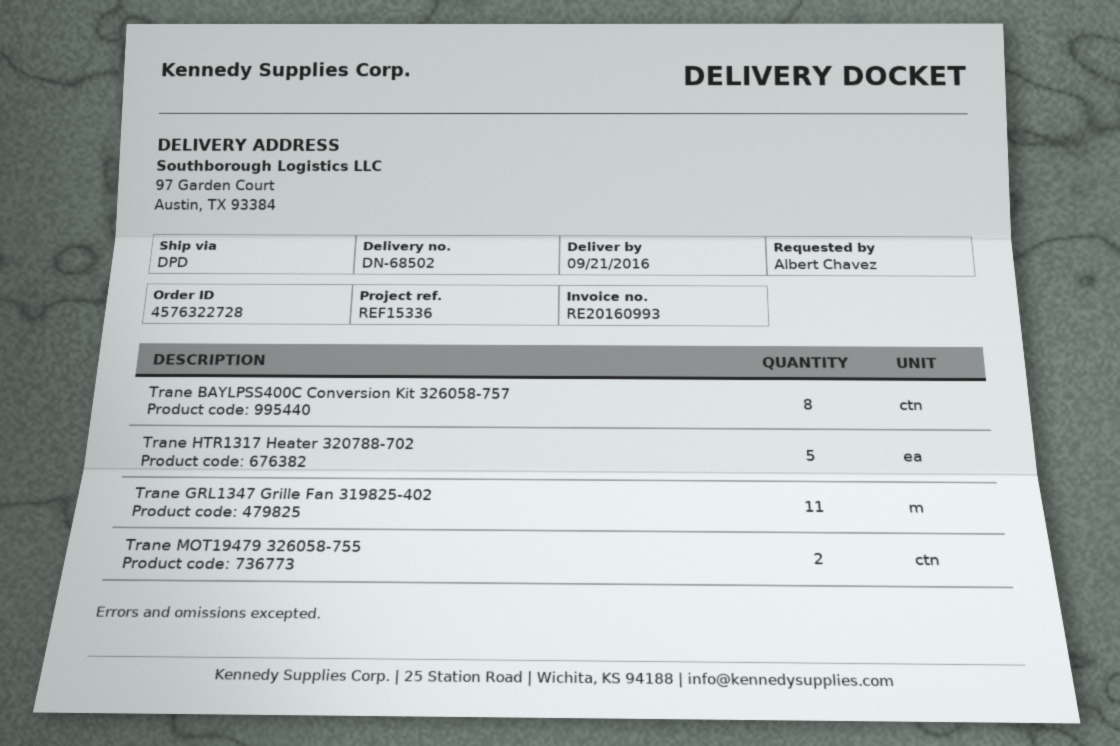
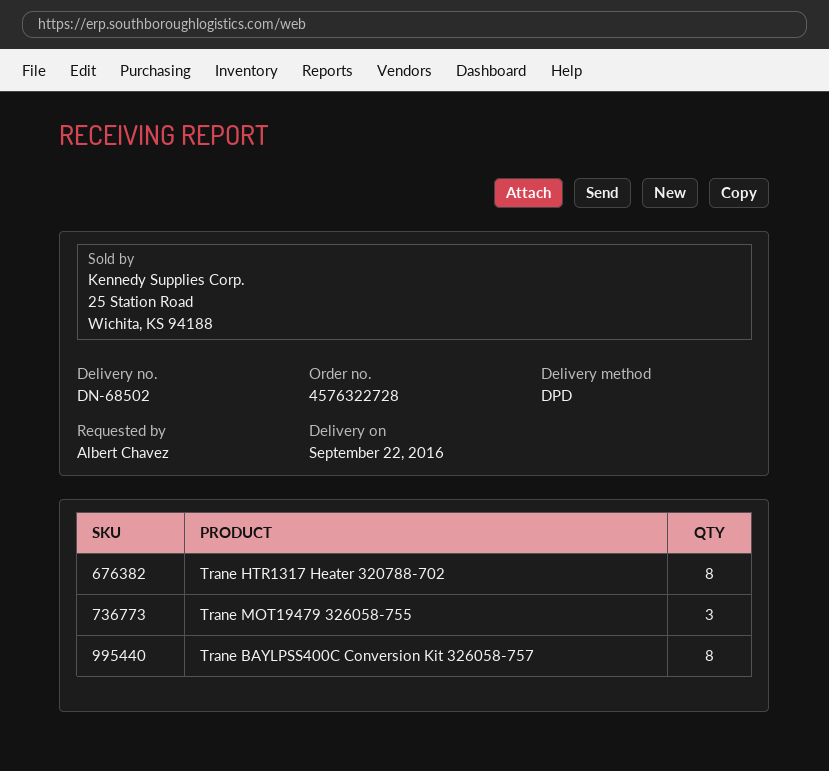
delivery date: 2016-09-21 -> 2016-09-22
Trane HTR1317 Heater 320788-702: 5 -> 8
Trane GRL1347 Grille Fan 319825-402: 11 -> none
Trane MOT19479 326058-755: 2 -> 3

